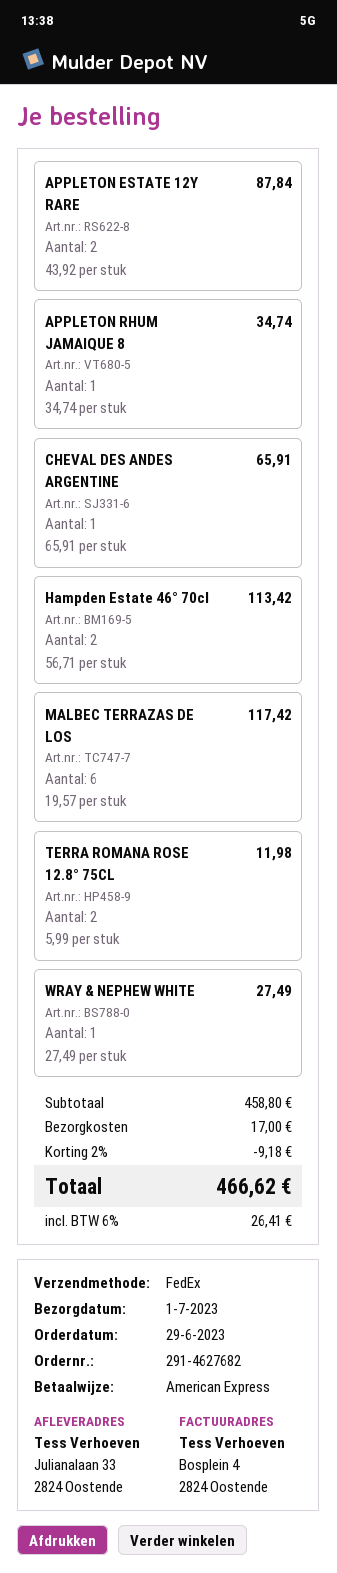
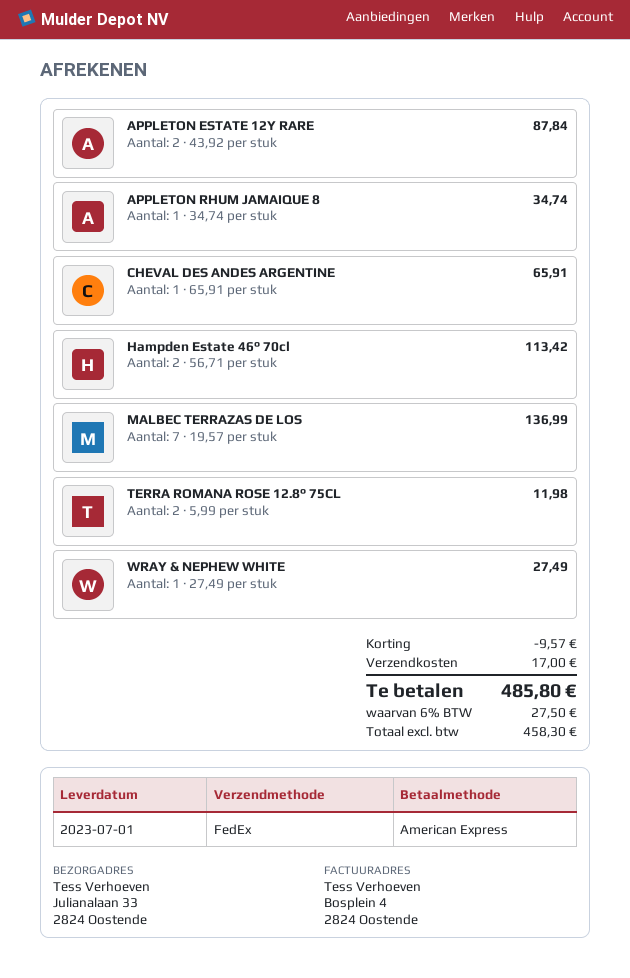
MALBEC TERRAZAS DE LOS: 6 x 19.57 = 117.42 -> 7 x 19.57 = 136.99
discount: 9.18 -> 9.57
tax: 6% = 26.41 -> 6% = 27.50
total: 466.62 -> 485.80

